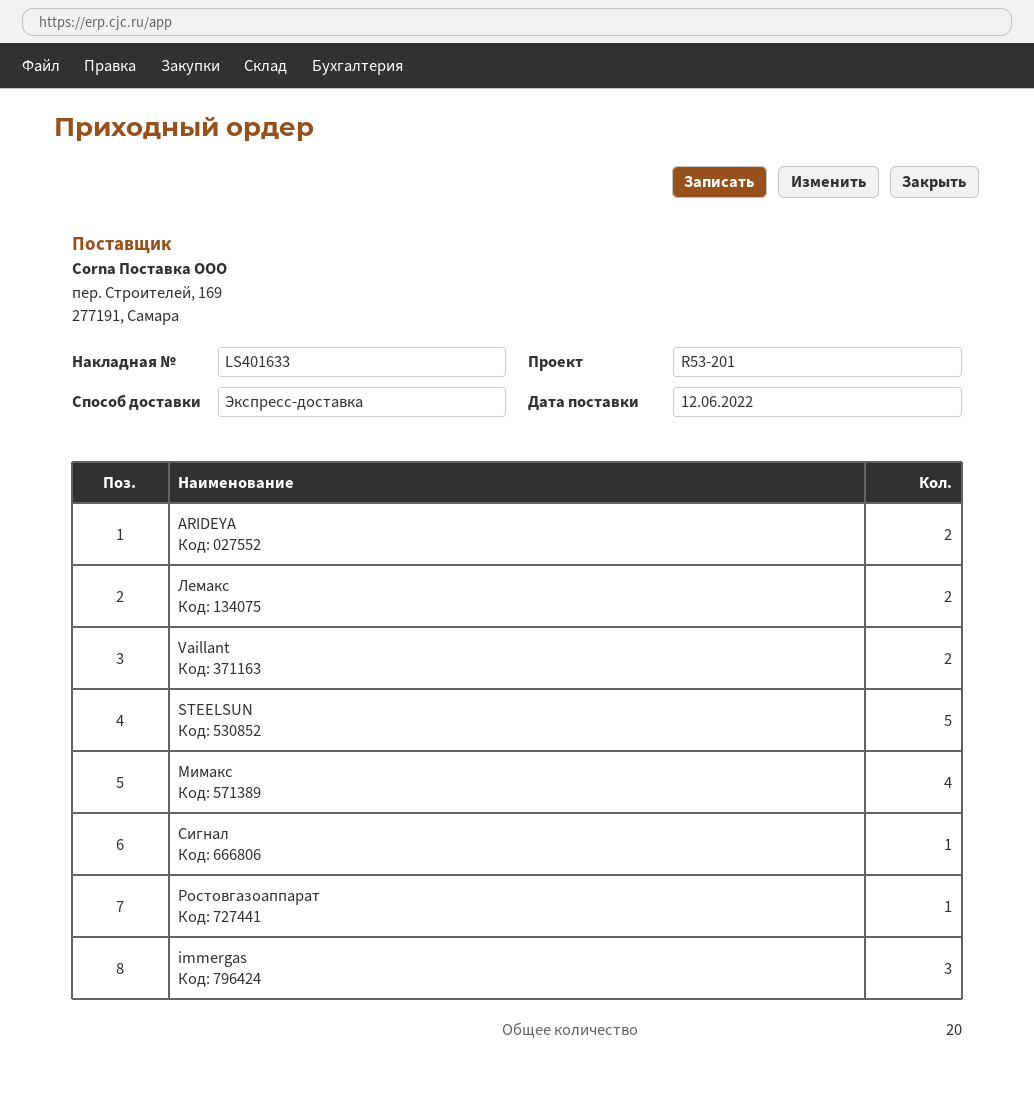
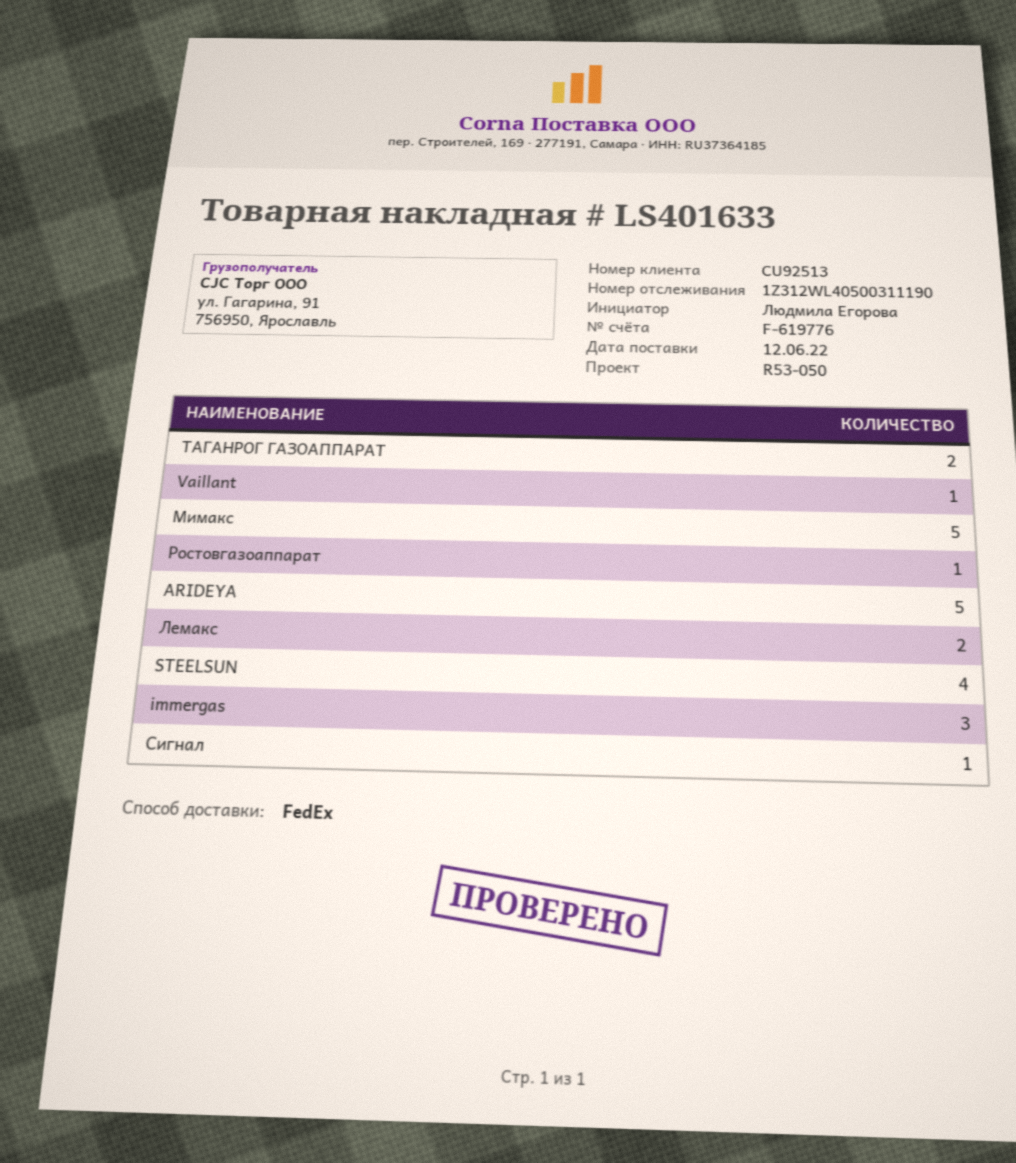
reference: R53-201 -> R53-050
shipping method: express -> FedEx
ARIDEYA: 2 -> 5
Vaillant: 2 -> 1
STEELSUN: 5 -> 4
Мимакс: 4 -> 5
ТАГАНРОГ ГАЗОАППАРАТ: none -> 2

